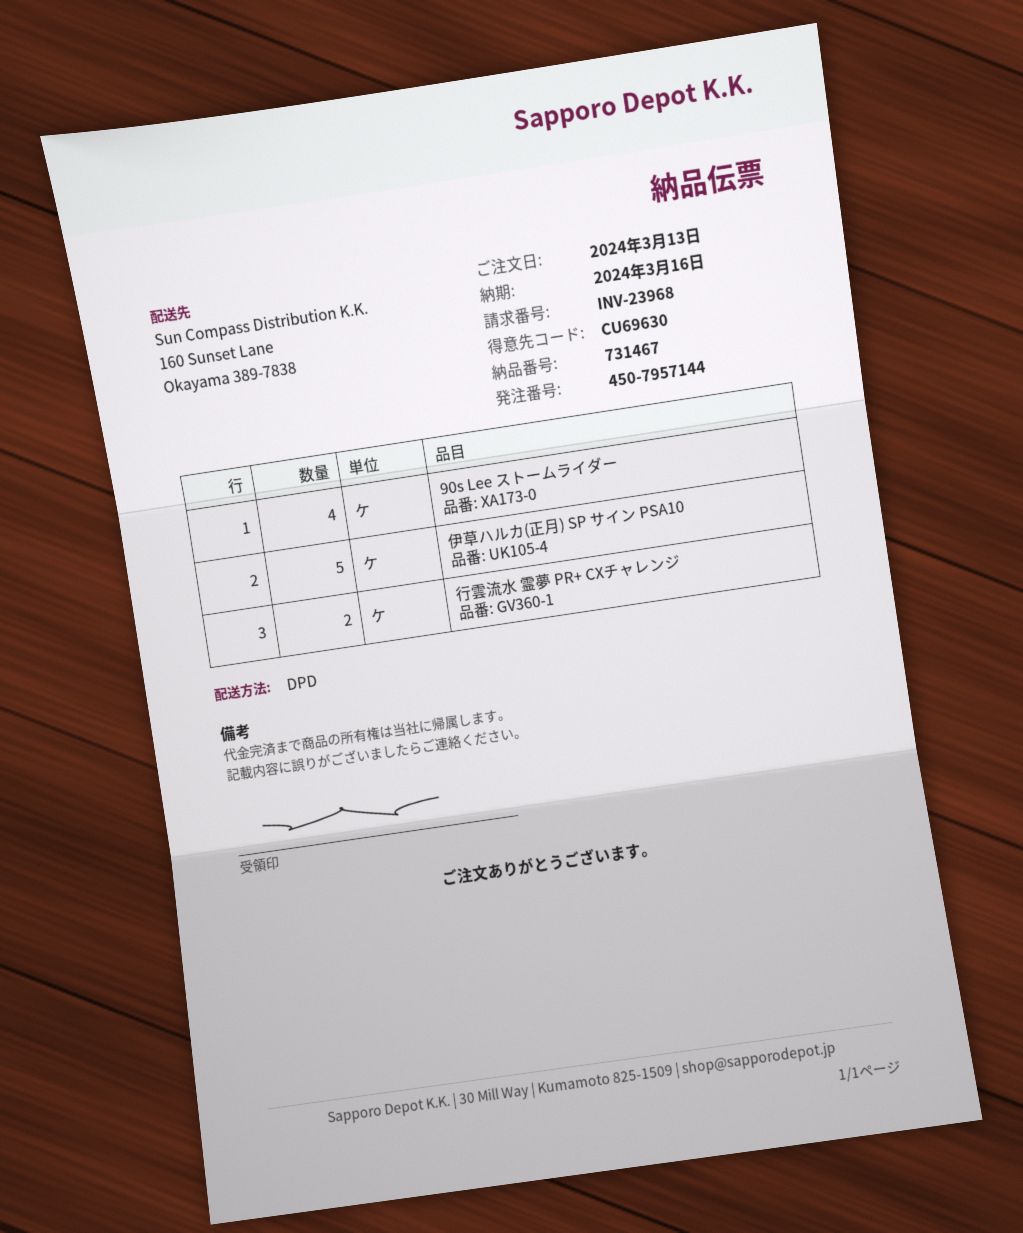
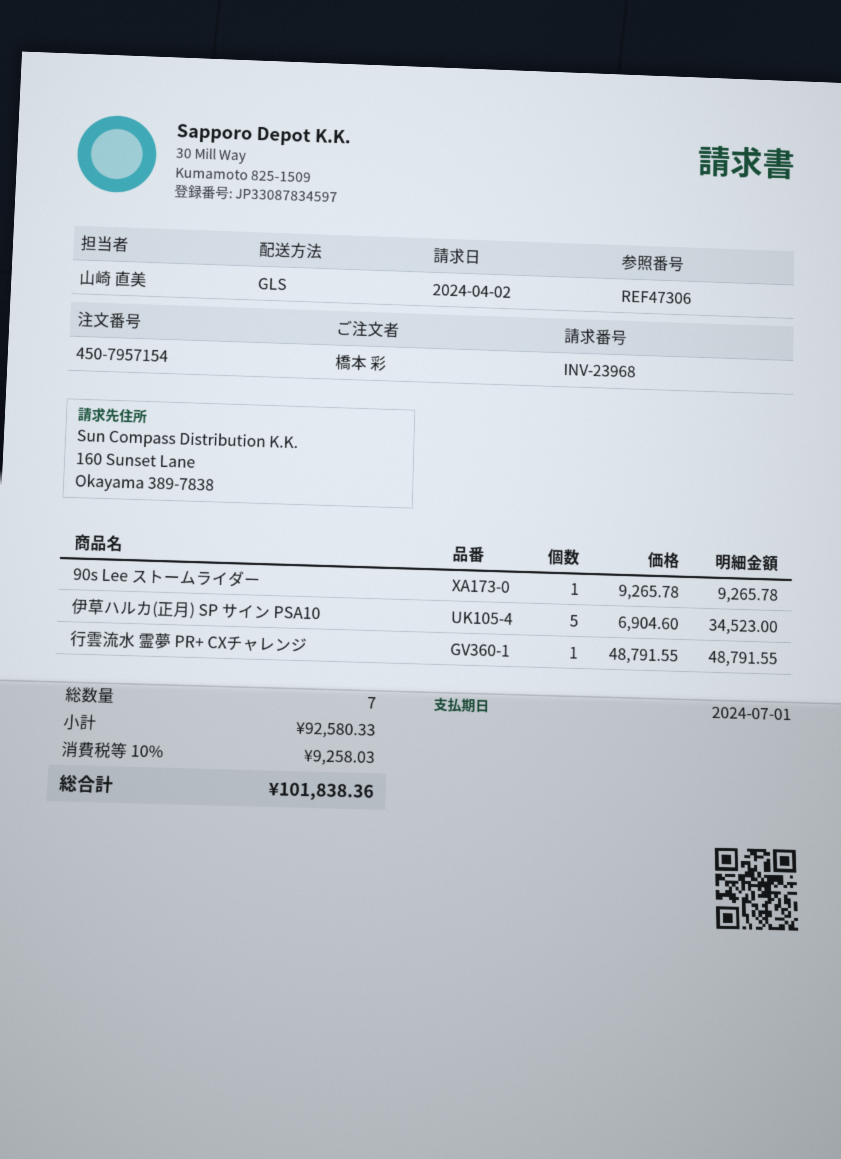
order number: 450-7957144 -> 450-7957154
shipping method: DPD -> GLS
90s Lee ストームライダー: 4 -> 1
行雲流水 霊夢 PR+ CXチャレンジ: 2 -> 1

